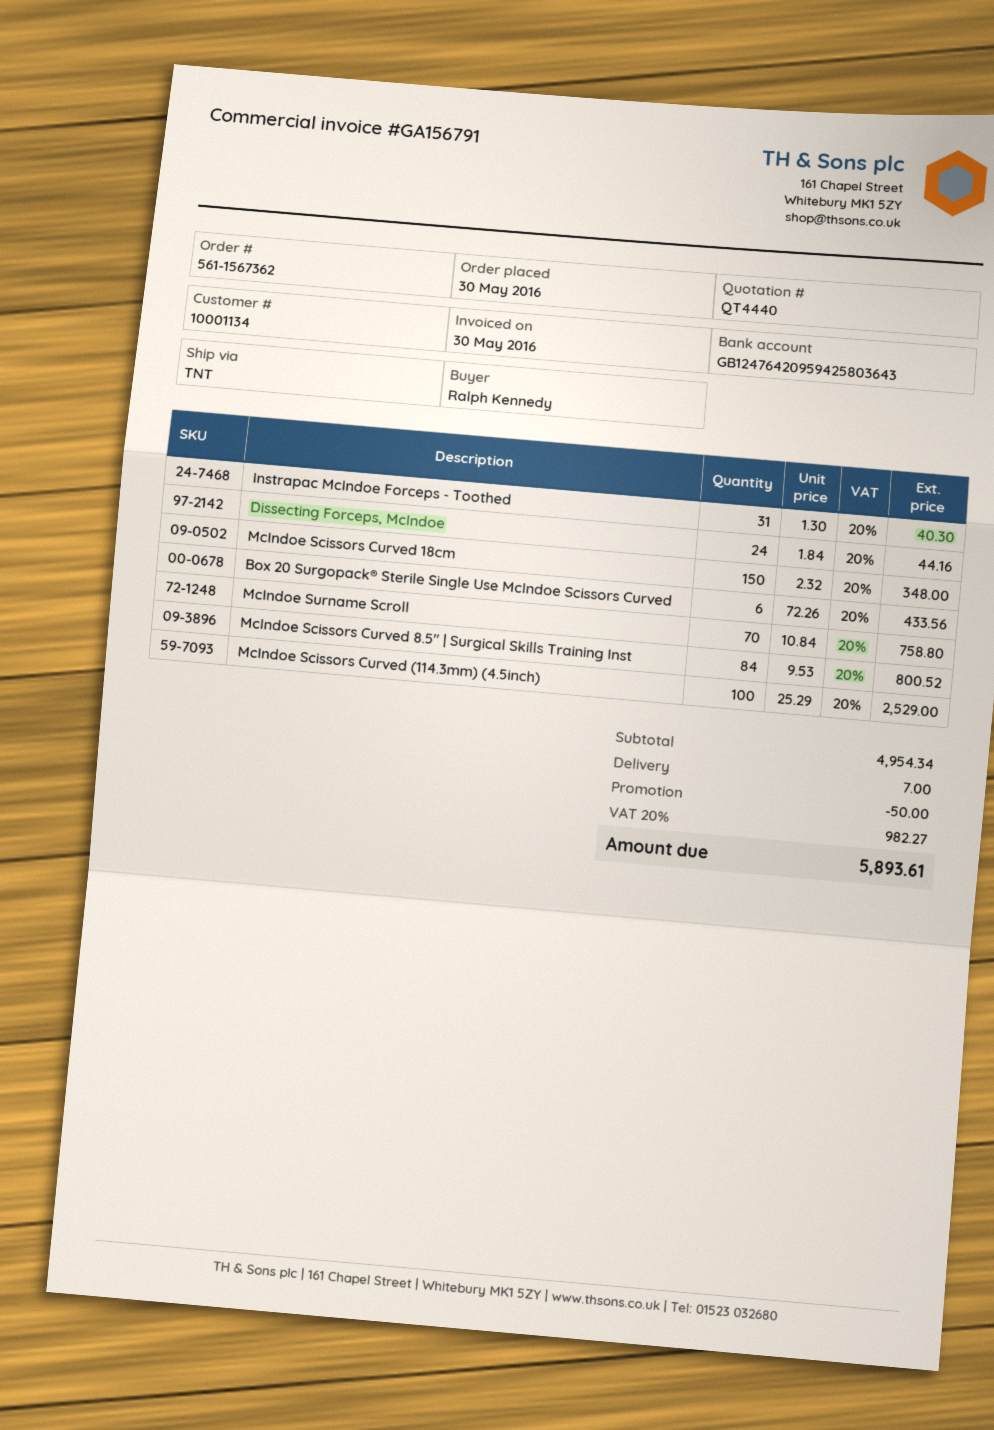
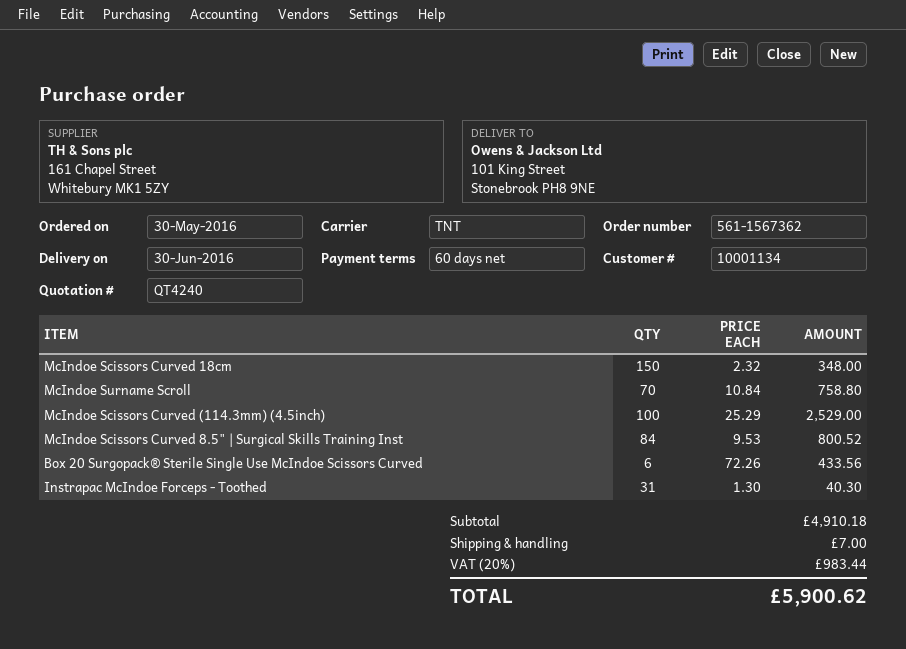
quote number: QT4440 -> QT4240
Dissecting Forceps, McIndoe: 24 x 1.84 = 44.16 -> none
subtotal: 4954.34 -> 4910.18
discount: 50.00 -> none
tax: 20% = 982.27 -> 20% = 983.44
total: 5893.61 -> 5900.62

